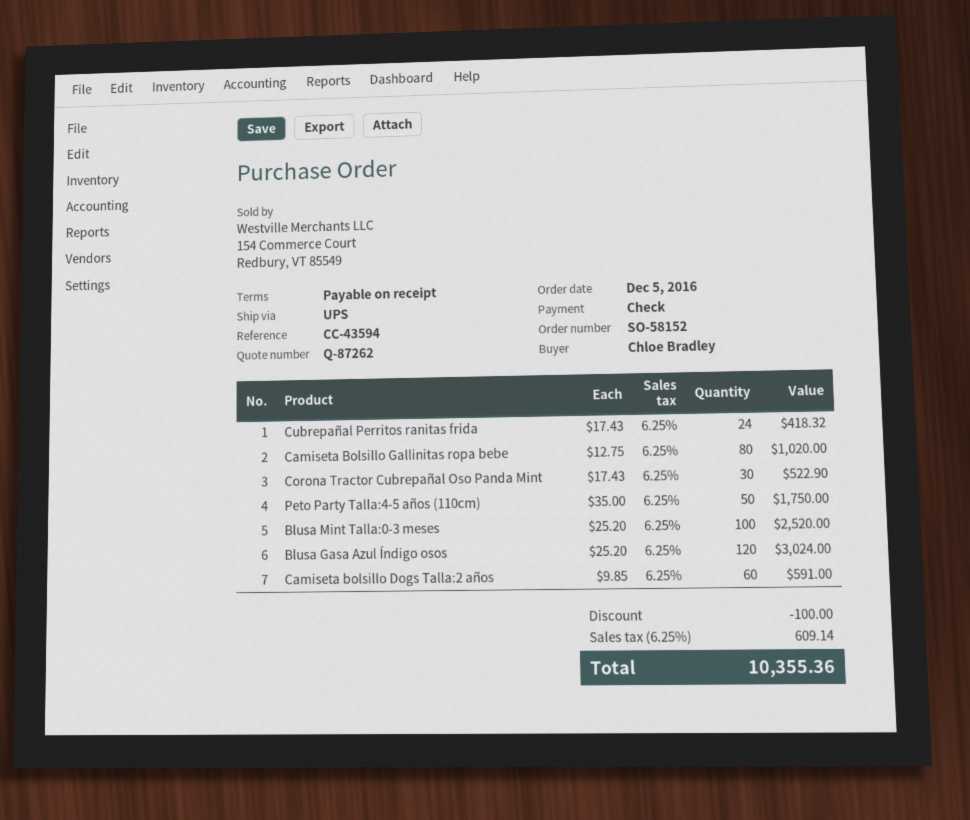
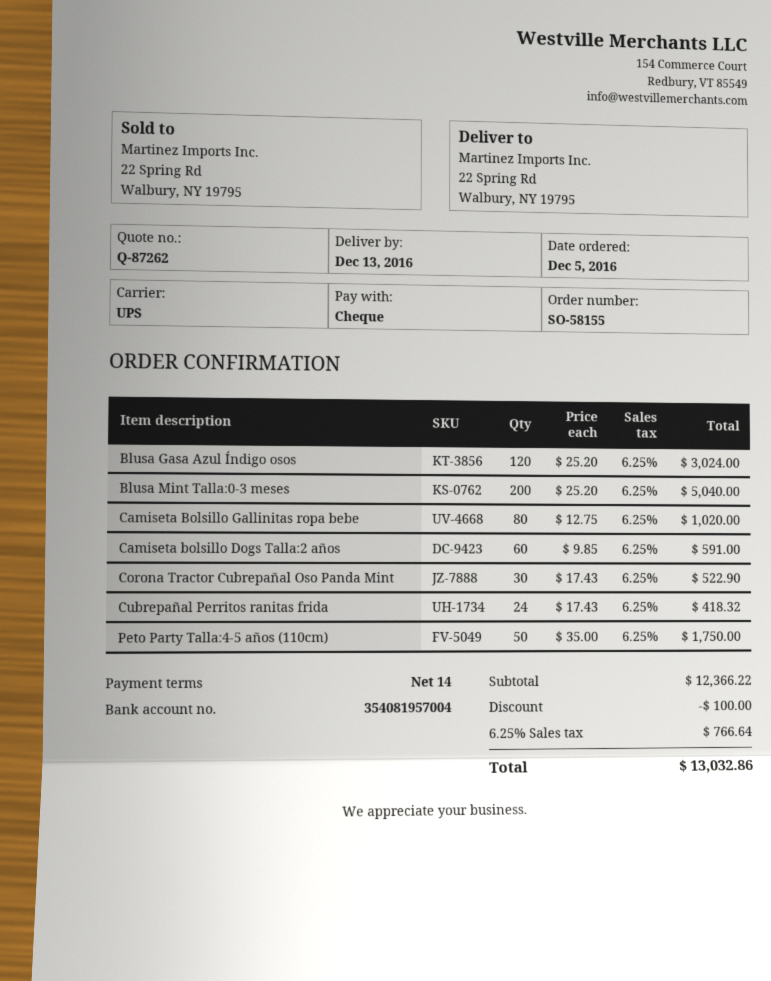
order number: SO-58152 -> SO-58155
payment terms: on receipt -> 14 days
Blusa Mint Talla:0-3 meses: 100 x 25.20 = 2520.00 -> 200 x 25.20 = 5040.00
tax: 6.25% = 609.14 -> 6.25% = 766.64
total: 10355.36 -> 13032.86

